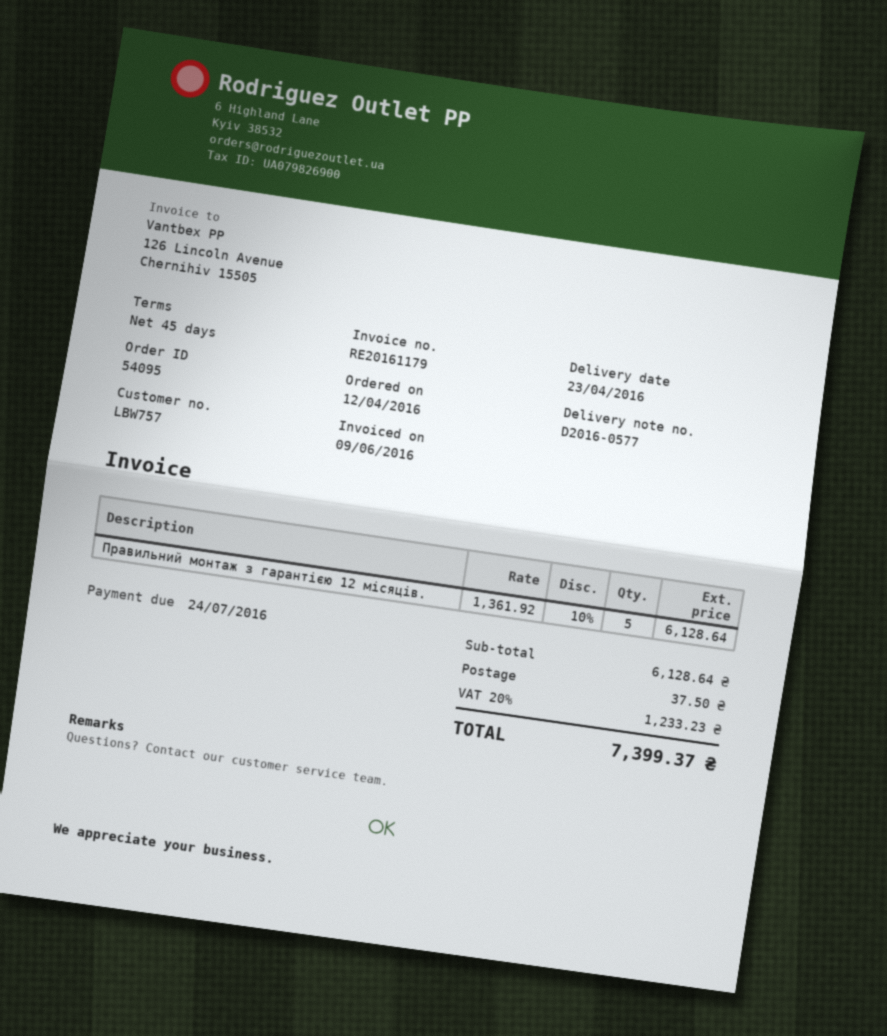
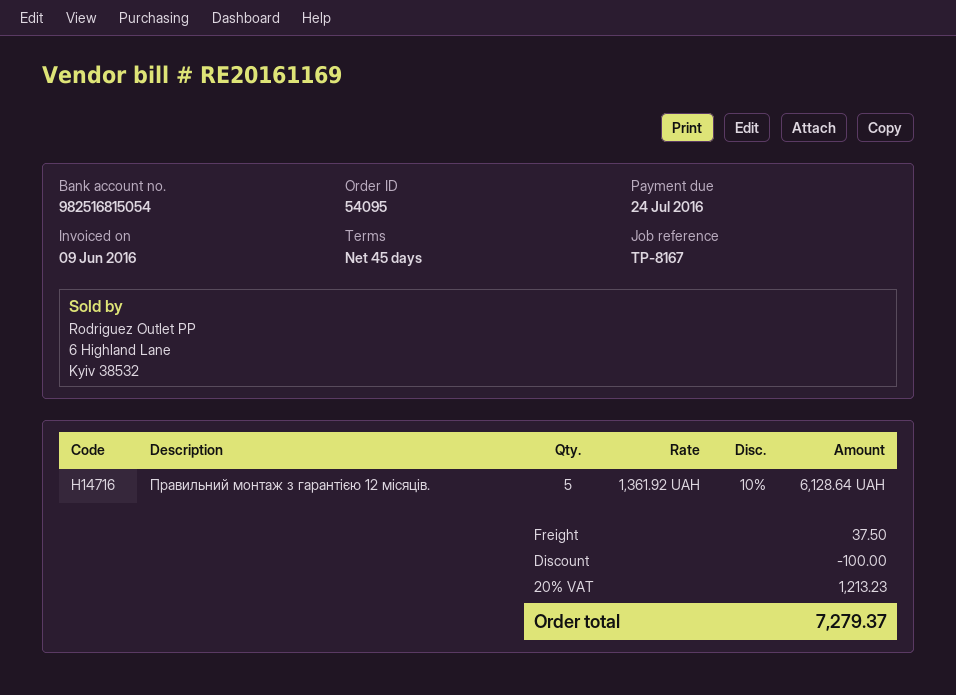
invoice number: RE20161179 -> RE20161169
discount: none -> 100.00
tax: 20% = 1233.23 -> 20% = 1213.23
total: 7399.37 -> 7279.37

